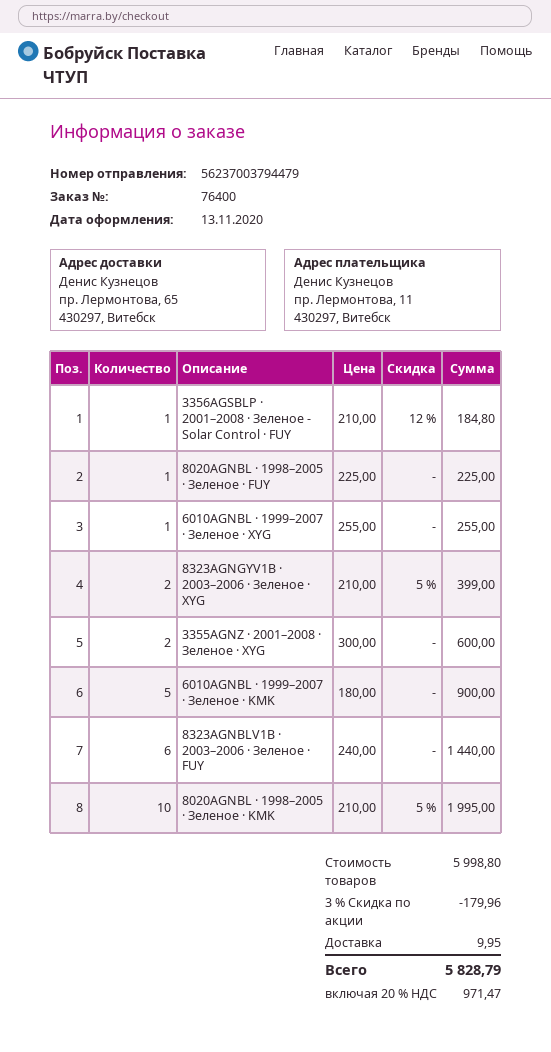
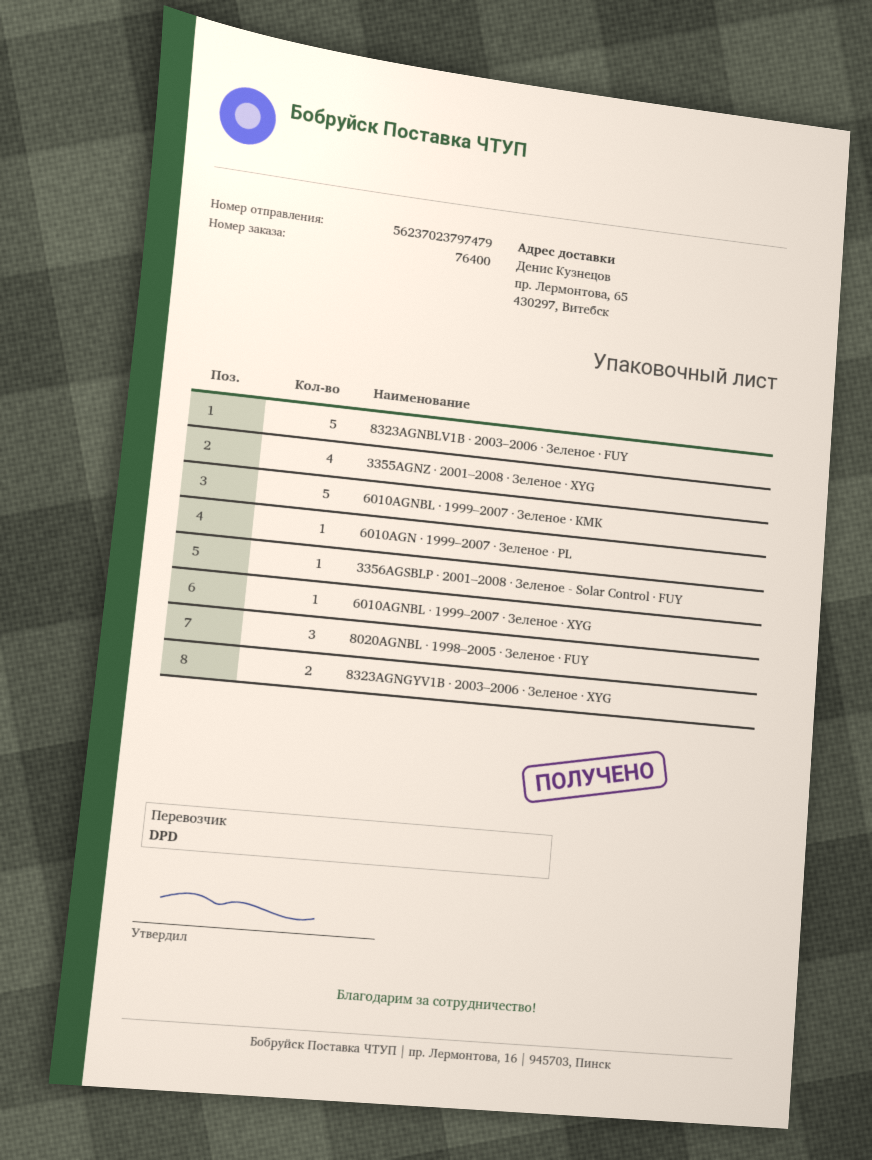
tracking number: 56237003794479 -> 56237023797479
8020AGNBL · 1998–2005 · Зеленое · FUY: 1 -> 3
3355AGNZ · 2001–2008 · Зеленое · XYG: 2 -> 4
8323AGNBLV1B · 2003–2006 · Зеленое · FUY: 6 -> 5
8020AGNBL · 1998–2005 · Зеленое · KMK: 10 -> none
6010AGN · 1999–2007 · Зеленое · PL: none -> 1

